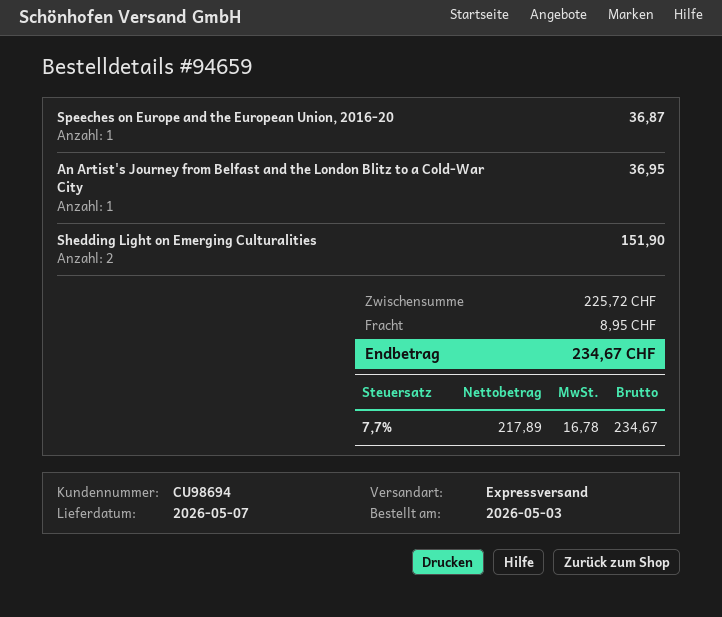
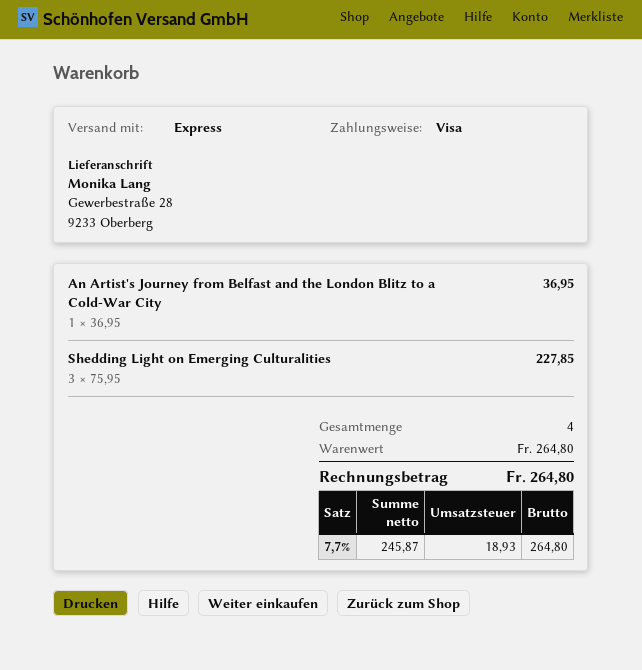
Speeches on Europe and the European Union, 2016-20: 1 for 36.87 -> none
Shedding Light on Emerging Culturalities: 2 for 151.90 -> 3 for 227.85
subtotal: 225.72 -> 264.80
shipping: 8.95 -> none
net: 217.89 -> 245.87
tax: 7.7% = 16.78 -> 7.7% = 18.93
total: 234.67 -> 264.80

